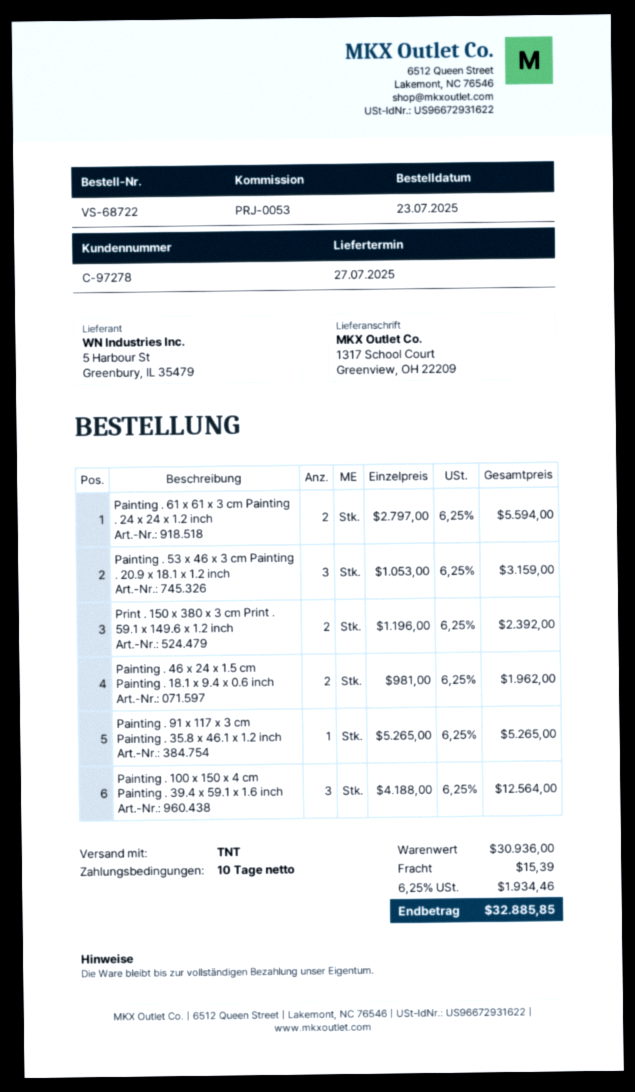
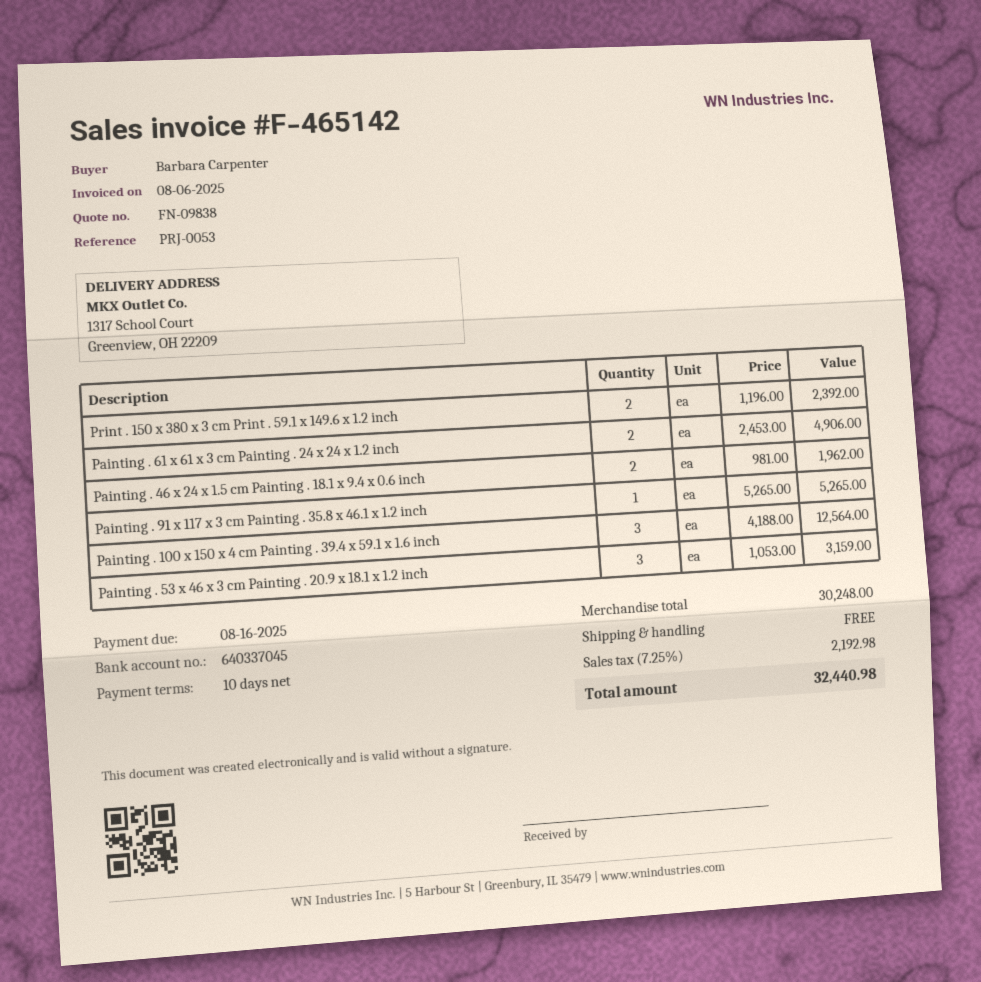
Painting . 61 x 61 x 3 cm Painting . 24 x 24 x 1.2 inch: 2 x 2797.00 = 5594.00 -> 2 x 2453.00 = 4906.00
subtotal: 30936.00 -> 30248.00
shipping: 15.39 -> 0.00
tax: 6.25% = 1934.46 -> 7.25% = 2192.98
total: 32885.85 -> 32440.98

